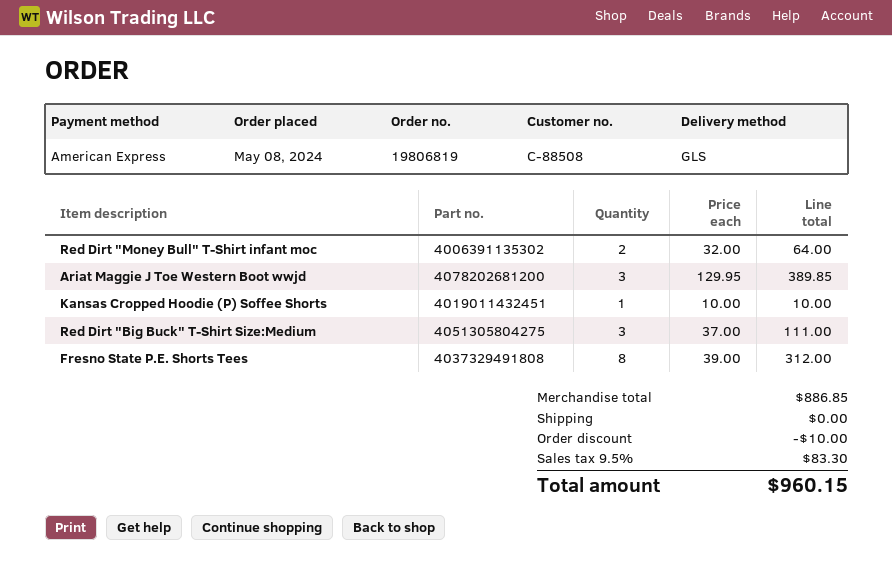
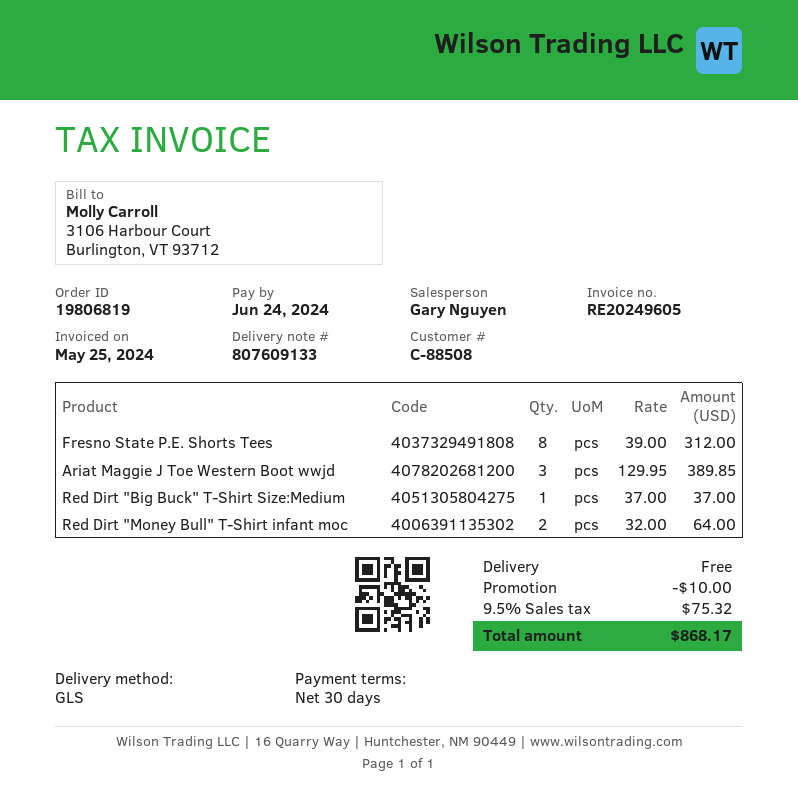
Kansas Cropped Hoodie (P) Soffee Shorts: 1 x 10.00 = 10.00 -> none
Red Dirt "Big Buck" T-Shirt Size:Medium: 3 x 37.00 = 111.00 -> 1 x 37.00 = 37.00
tax: 9.5% = 83.30 -> 9.5% = 75.32
total: 960.15 -> 868.17

